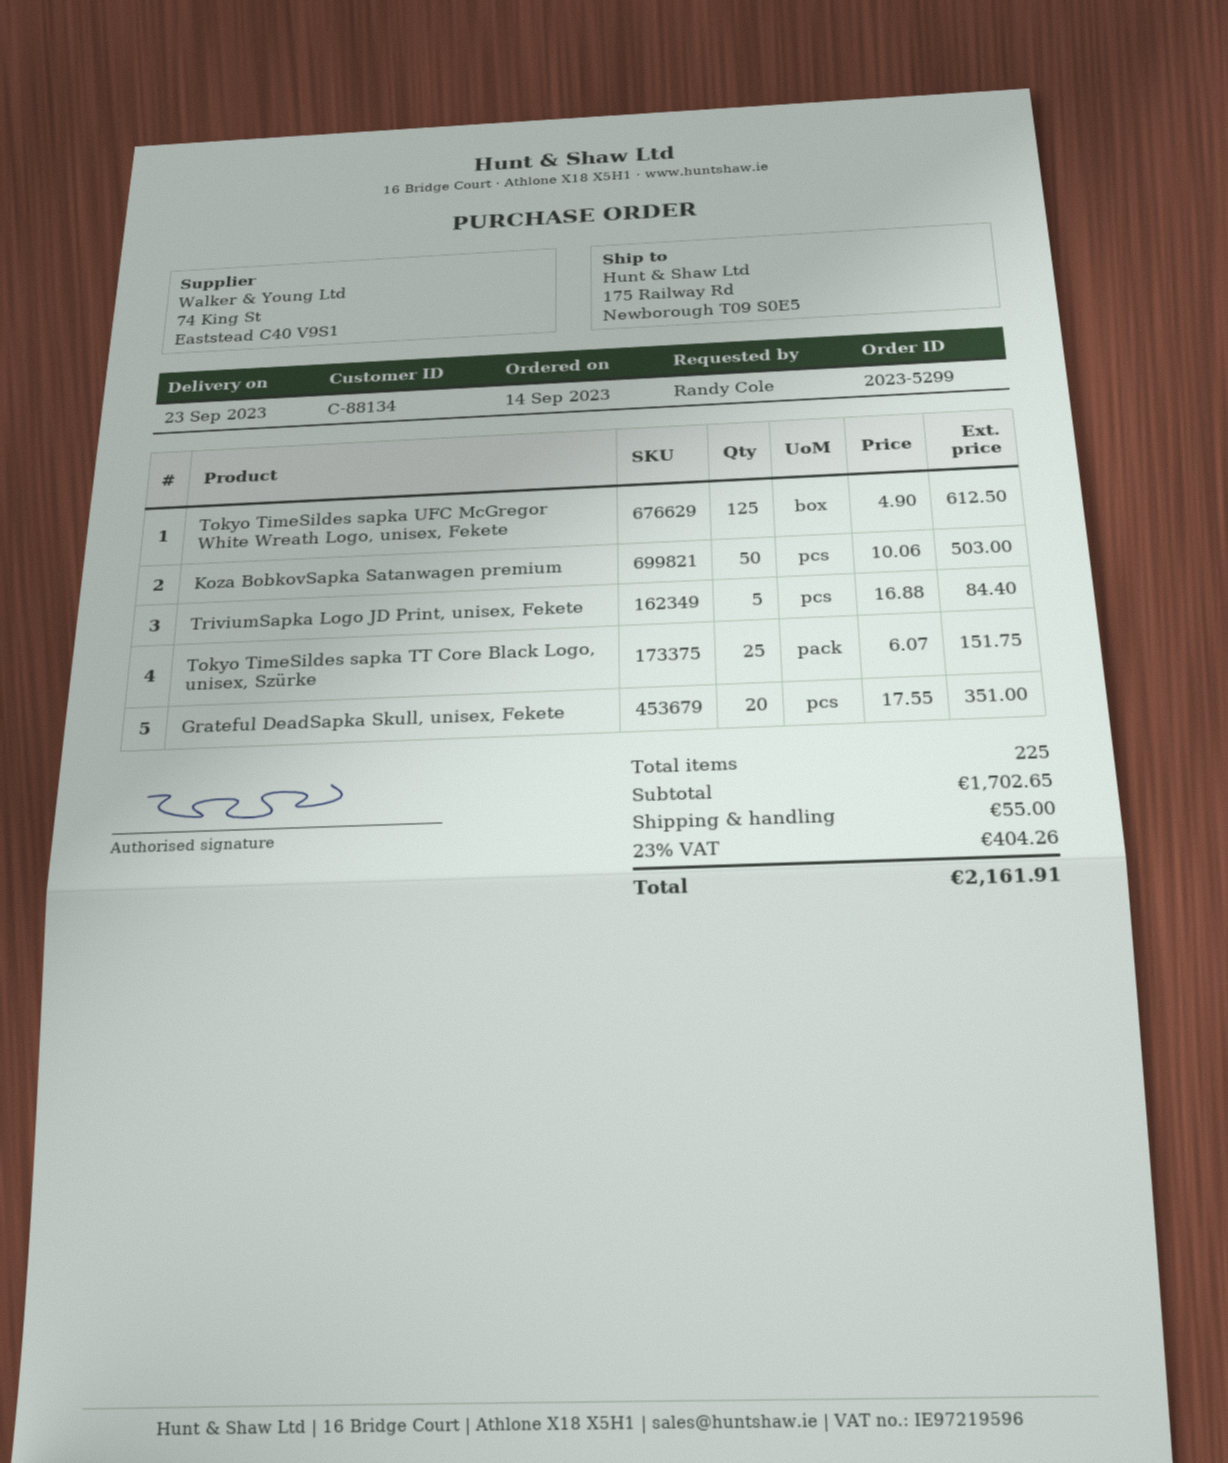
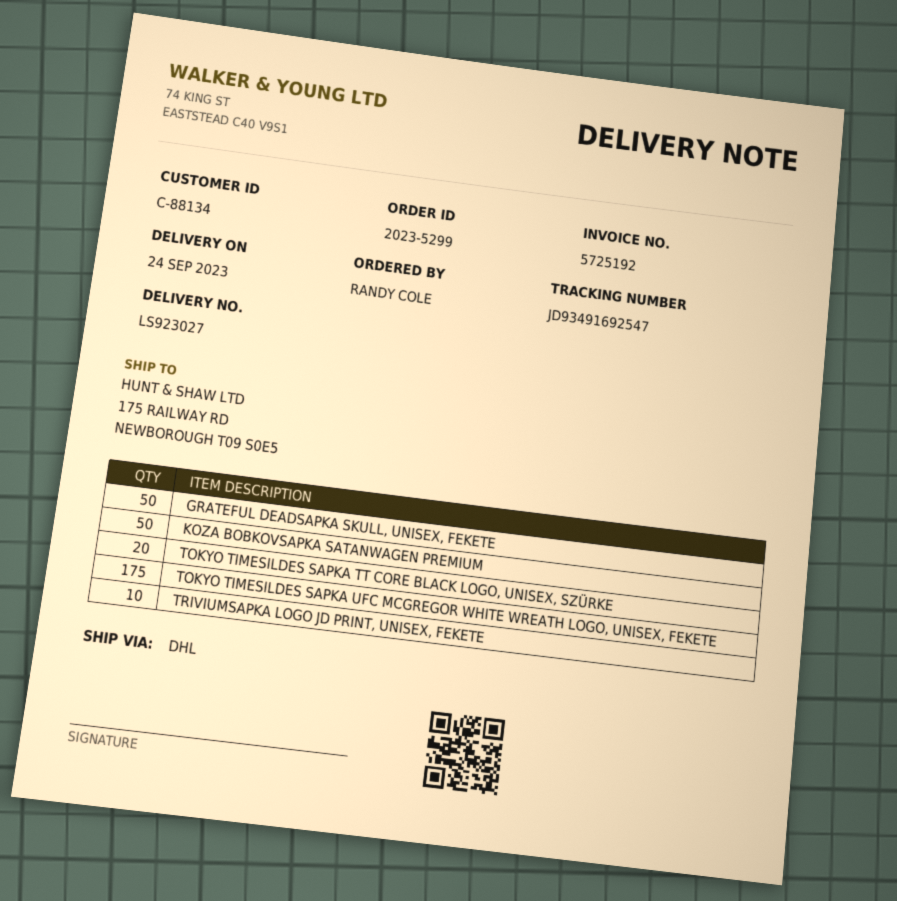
delivery date: 2023-09-23 -> 2023-09-24
Tokyo TimeSildes sapka UFC McGregor White Wreath Logo, unisex, Fekete: 125 -> 175
TriviumSapka Logo JD Print, unisex, Fekete: 5 -> 10
Tokyo TimeSildes sapka TT Core Black Logo, unisex, Szürke: 25 -> 20
Grateful DeadSapka Skull, unisex, Fekete: 20 -> 50

